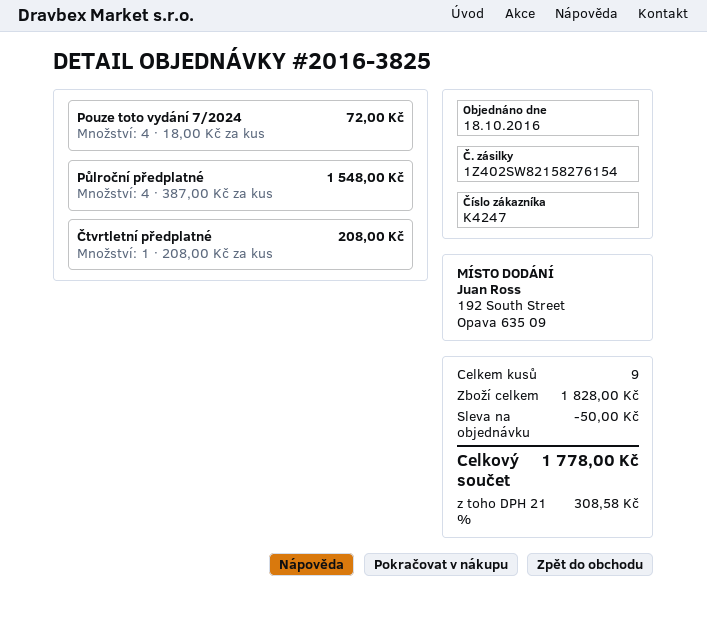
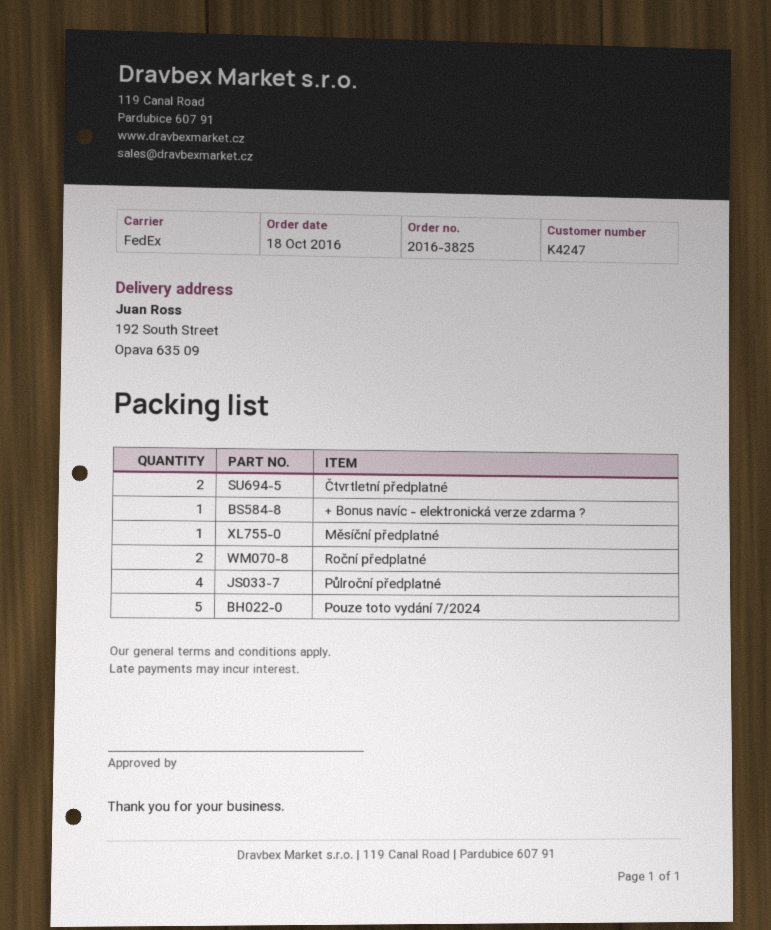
Pouze toto vydání 7/2024: 4 -> 5
Čtvrtletní předplatné: 1 -> 2
+ Bonus navíc - elektronická verze zdarma ?: none -> 1
Měsíční předplatné: none -> 1
Roční předplatné: none -> 2

